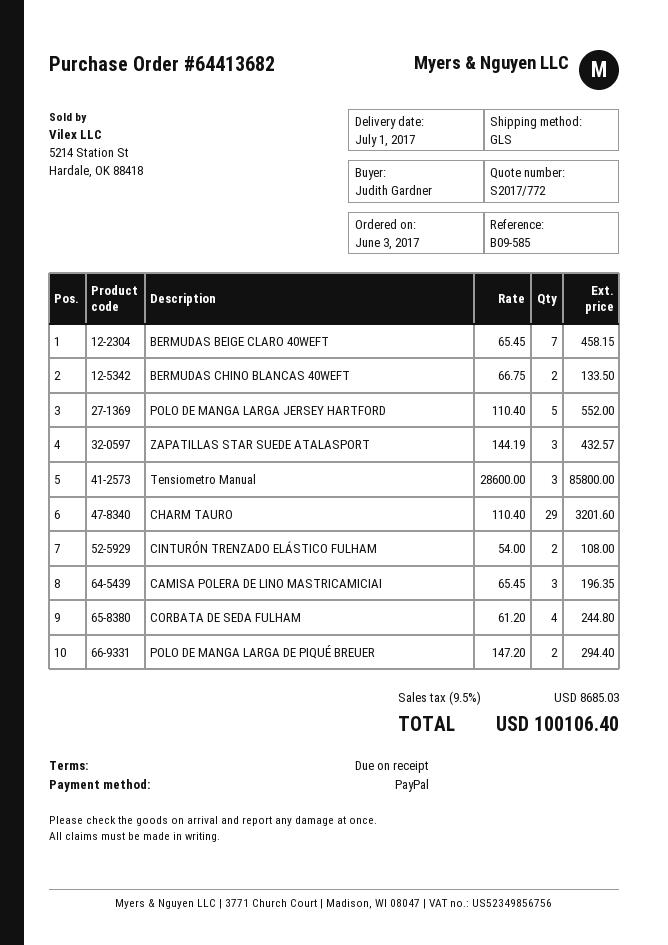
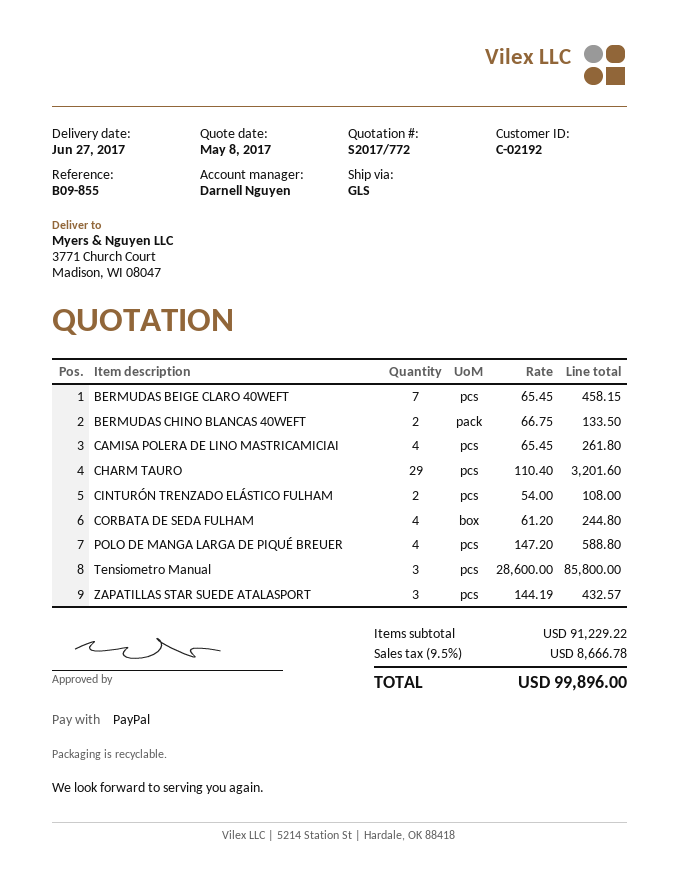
delivery date: 2017-07-01 -> 2017-06-27
reference: B09-585 -> B09-855
POLO DE MANGA LARGA JERSEY HARTFORD: 5 x 110.40 = 552.00 -> none
CAMISA POLERA DE LINO MASTRICAMICIAI: 3 x 65.45 = 196.35 -> 4 x 65.45 = 261.80
POLO DE MANGA LARGA DE PIQUÉ BREUER: 2 x 147.20 = 294.40 -> 4 x 147.20 = 588.80
tax: 9.5% = 8685.03 -> 9.5% = 8666.78
total: 100106.40 -> 99896.00

